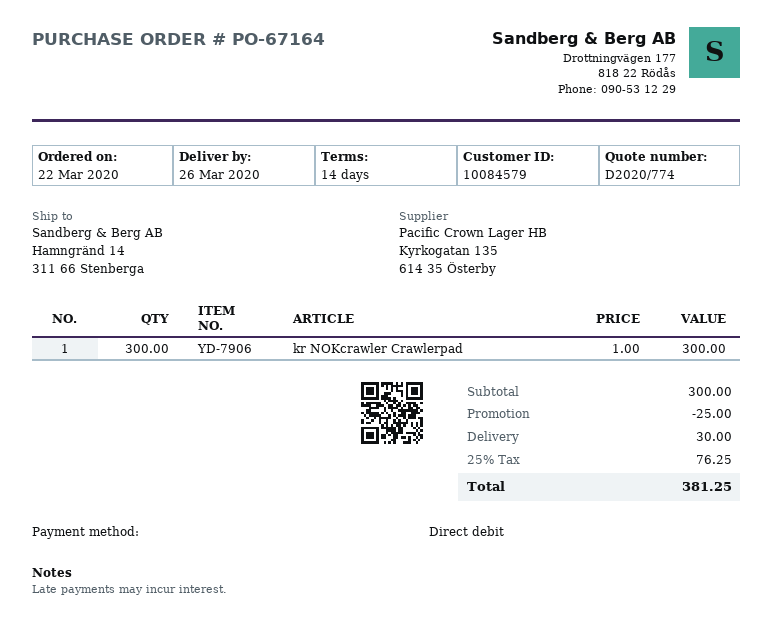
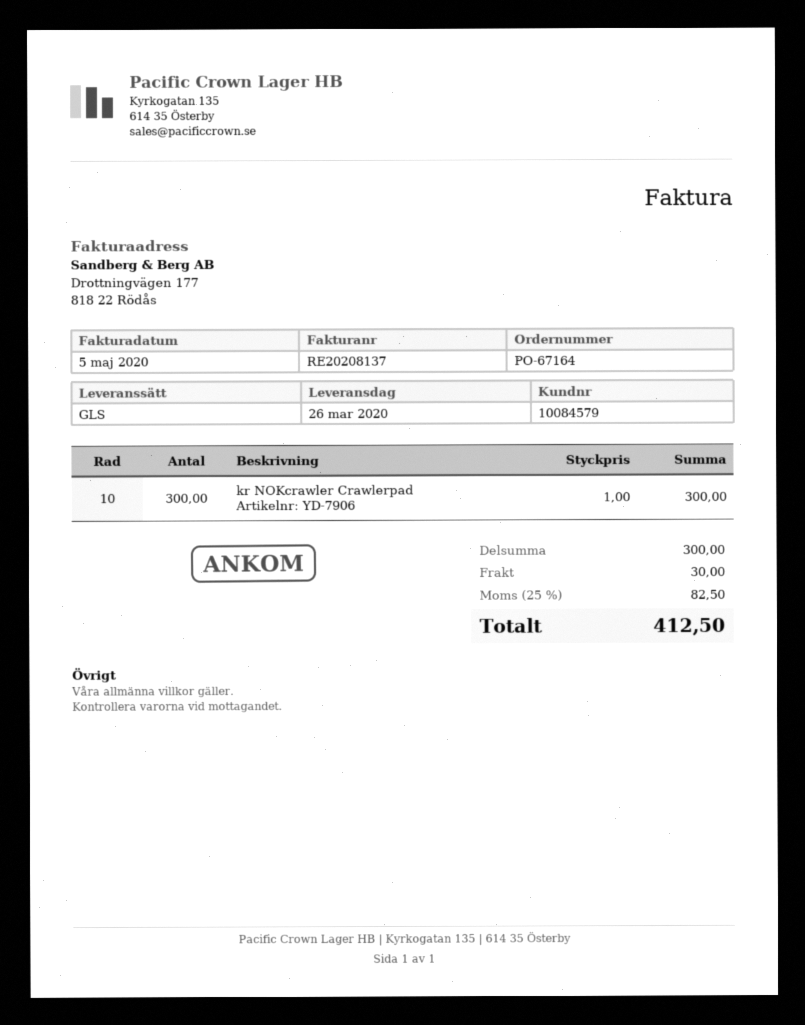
discount: 25.00 -> none
tax: 25% = 76.25 -> 25% = 82.50
total: 381.25 -> 412.50

